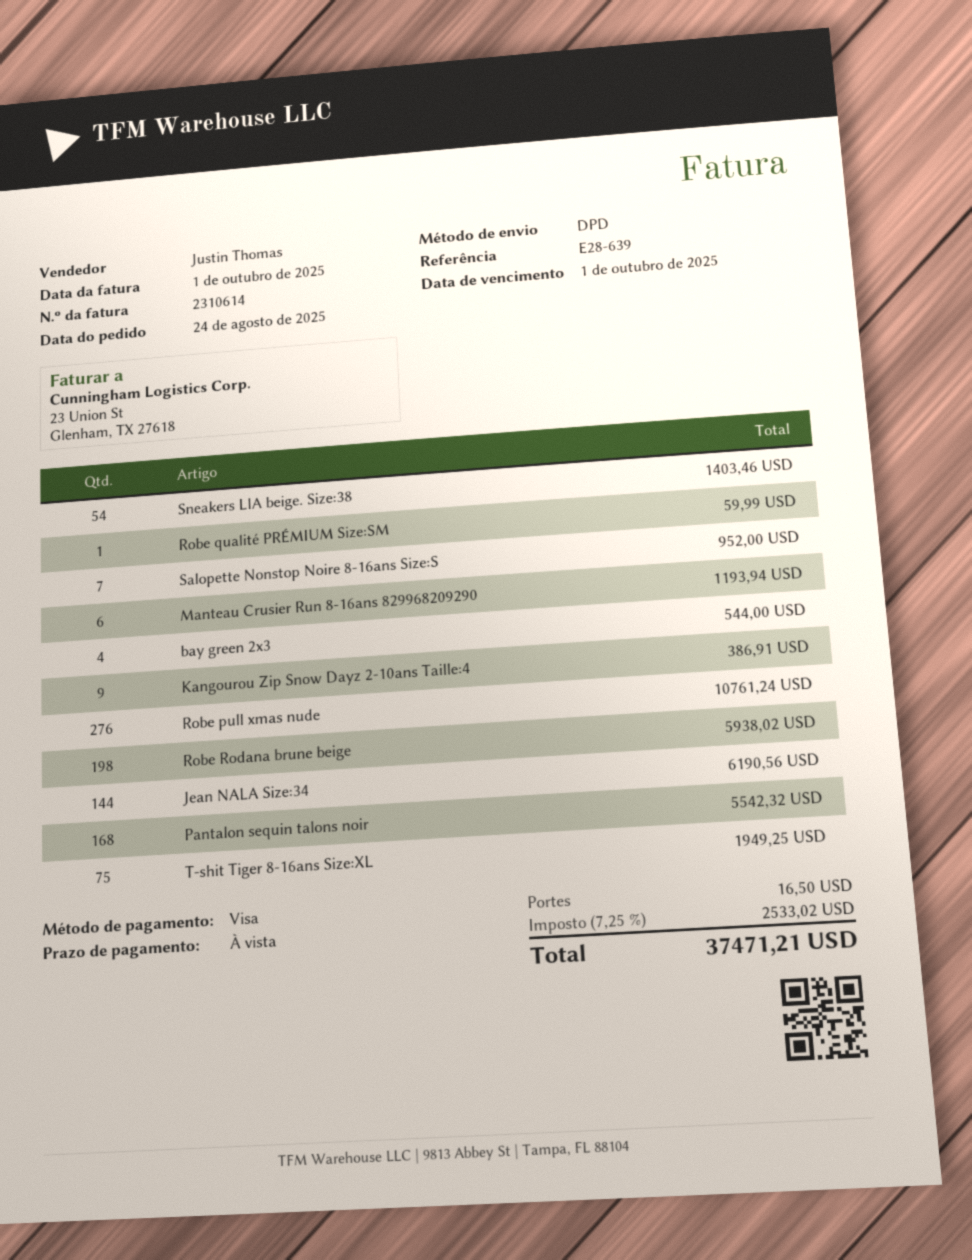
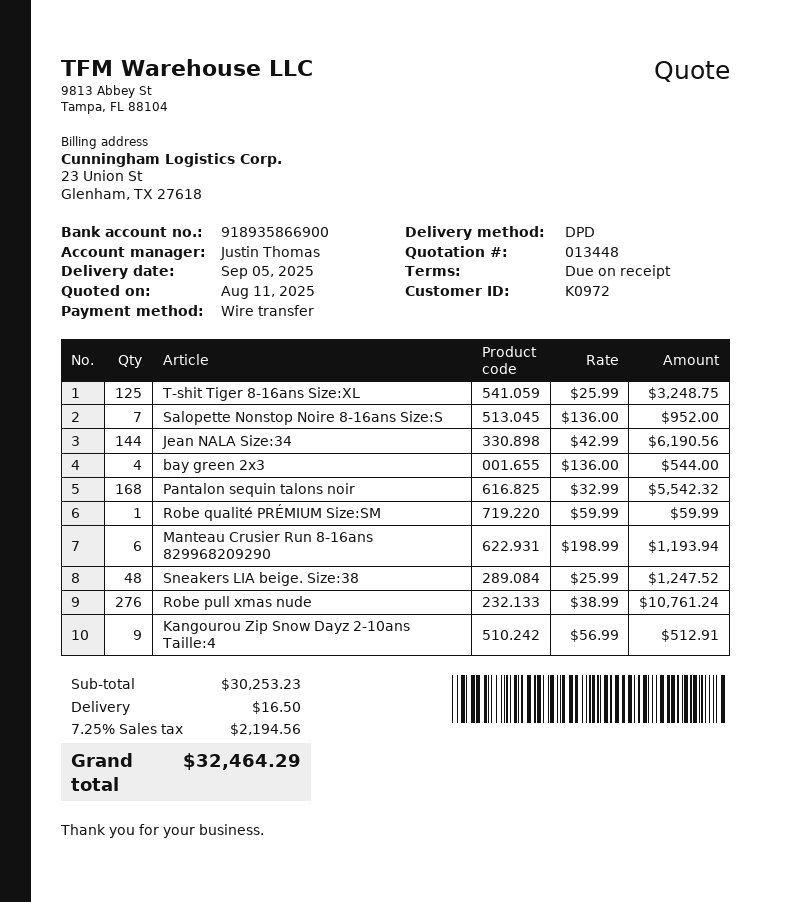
payment method: Visa -> bank transfer
Sneakers LIA beige. Size:38: 54 for 1403.46 -> 48 for 1247.52
Kangourou Zip Snow Dayz 2-10ans Taille:4: 9 for 386.91 -> 9 for 512.91
Robe Rodana brune beige: 198 for 5938.02 -> none
T-shit Tiger 8-16ans Size:XL: 75 for 1949.25 -> 125 for 3248.75
tax: 7.25% = 2533.02 -> 7.25% = 2194.56
total: 37471.21 -> 32464.29

